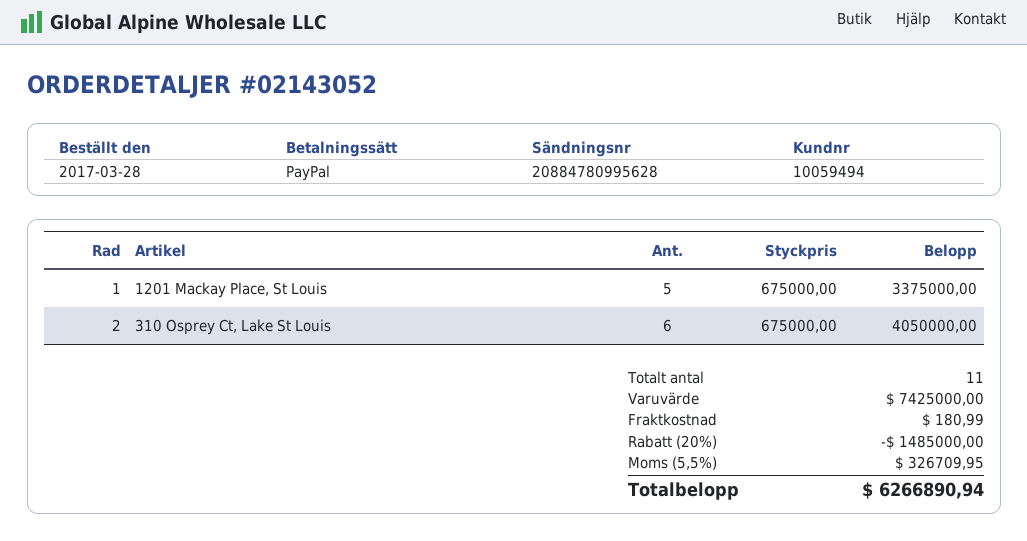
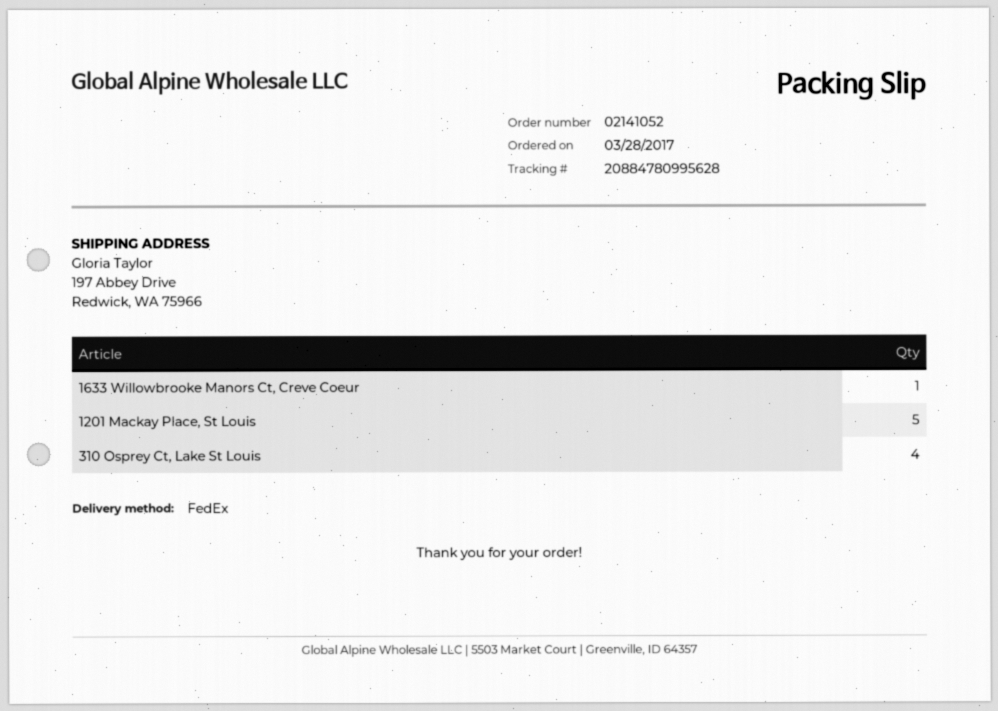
order number: 02143052 -> 02141052
310 Osprey Ct, Lake St Louis: 6 -> 4
1633 Willowbrooke Manors Ct, Creve Coeur: none -> 1

